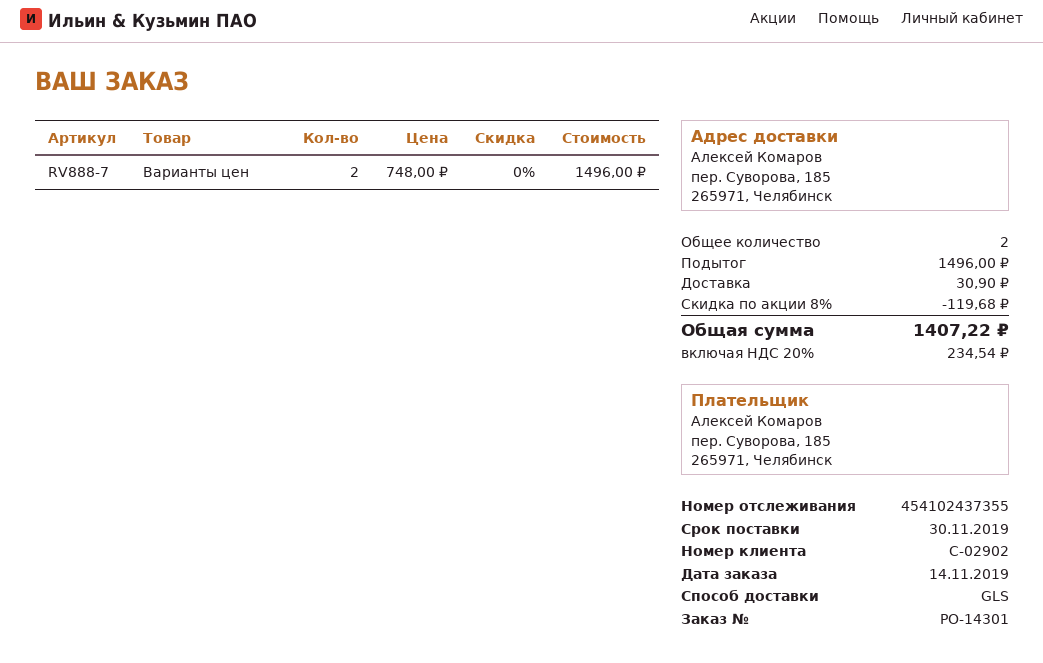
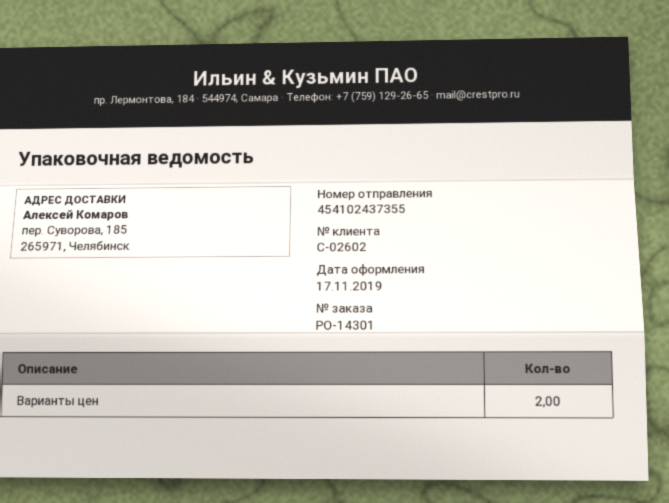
order date: 2019-11-14 -> 2019-11-17
customer number: C-02902 -> C-02602

